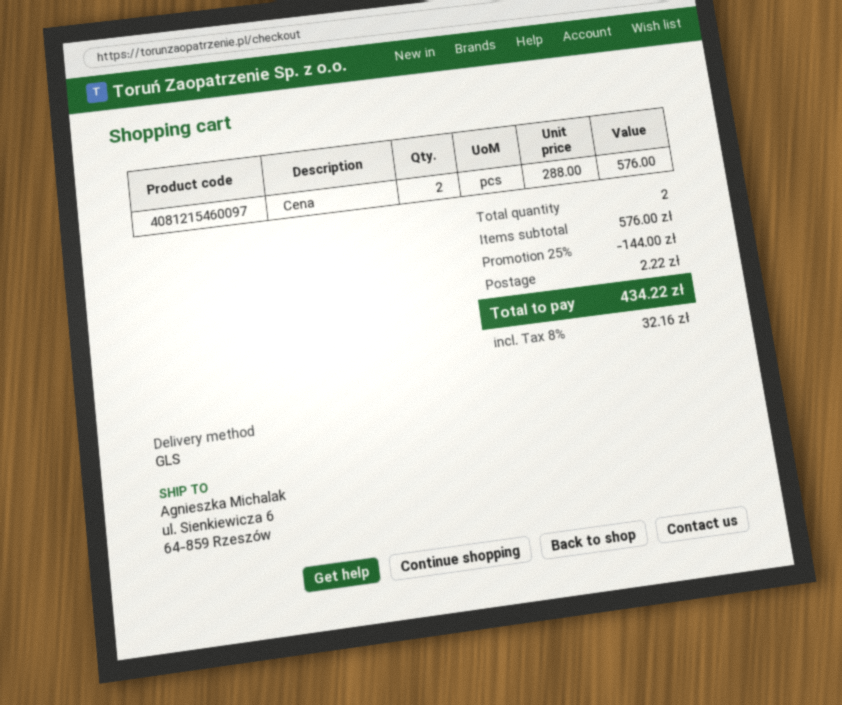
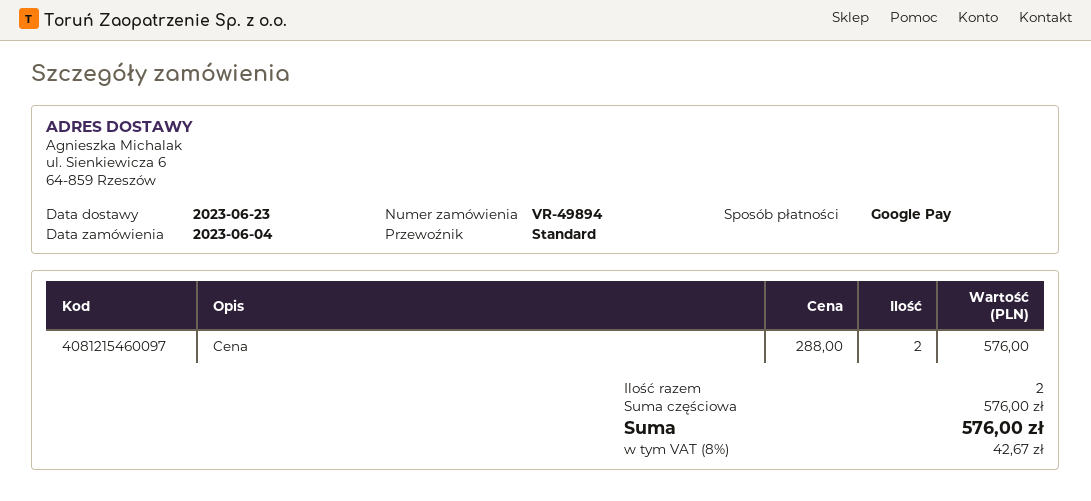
shipping method: GLS -> standard
discount: 25% = 144.00 -> none
shipping: 2.22 -> none
tax: 8% = 32.16 -> 8% = 42.67
total: 434.22 -> 576.00

